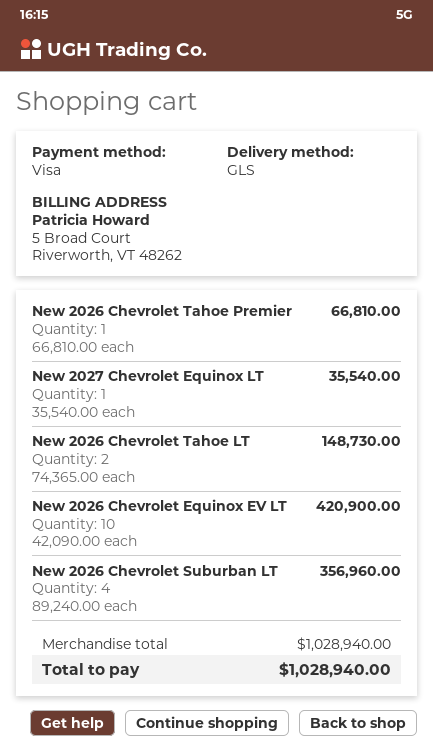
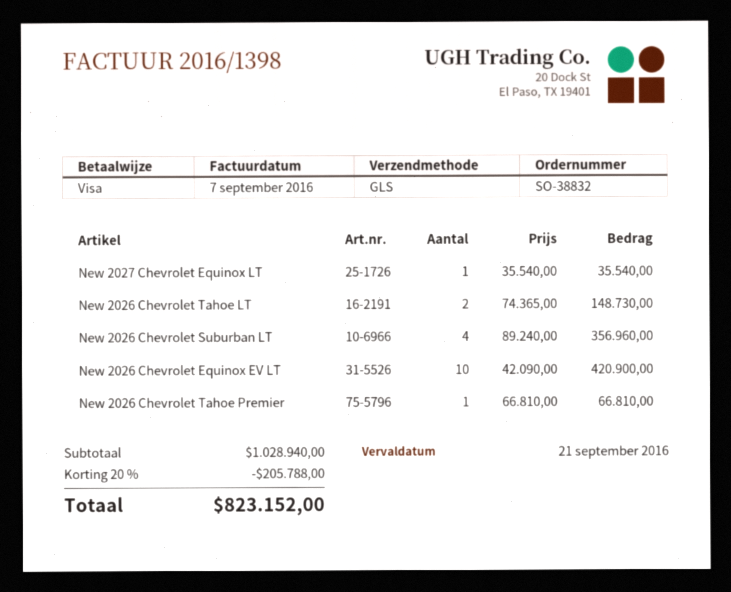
discount: none -> 20% = 205788.00
total: 1028940.00 -> 823152.00

